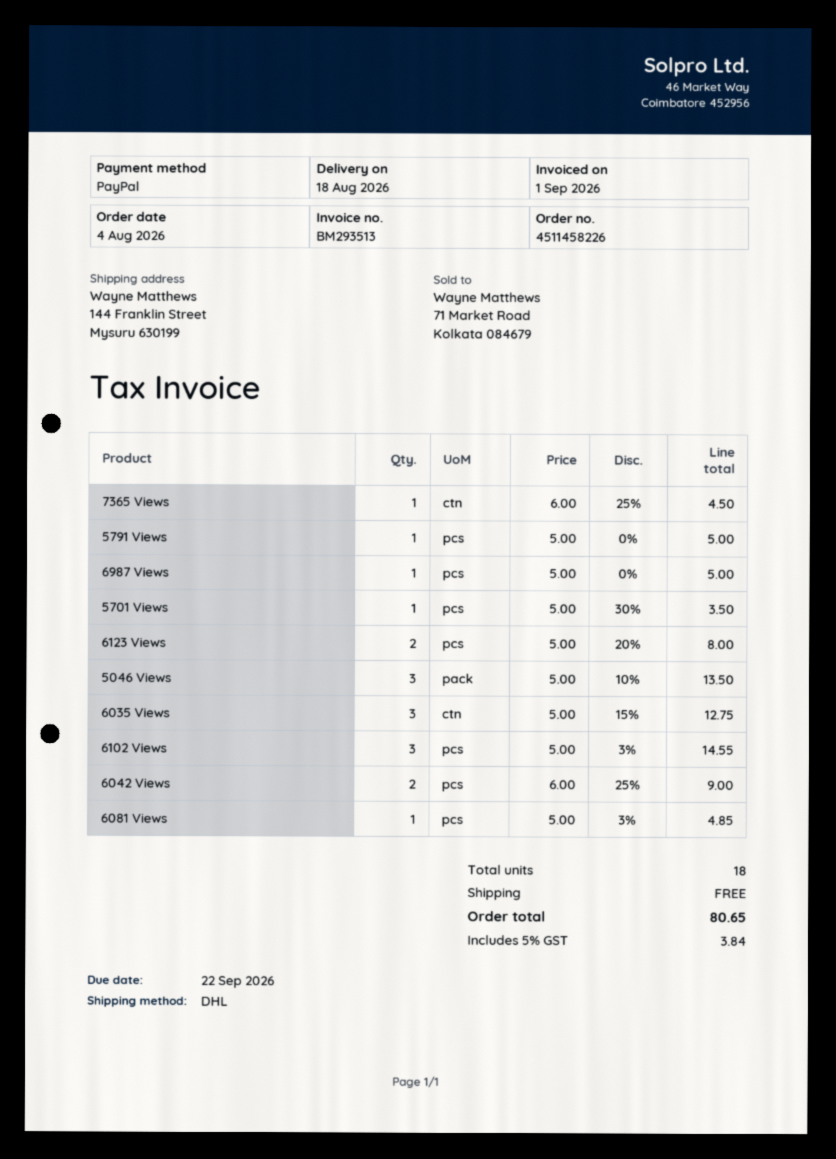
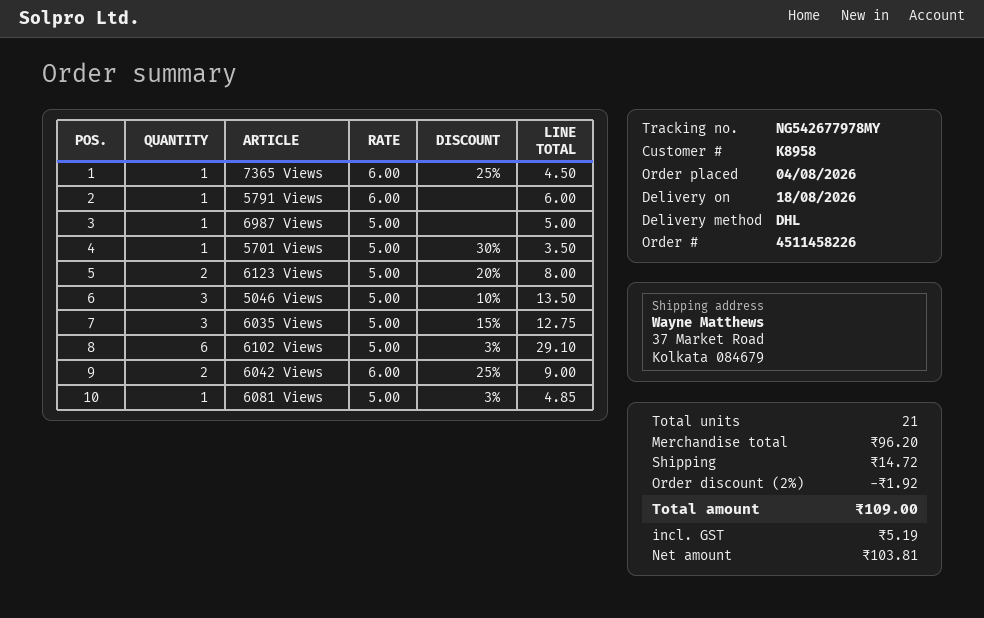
ship to: 144 Franklin Street, Mysuru 630199 -> 37 Market Road, Kolkata 084679
5791 Views: 1 x 5.00 = 5.00 -> 1 x 6.00 = 6.00
6102 Views: 3 x 5.00 - 3% = 14.55 -> 6 x 5.00 - 3% = 29.10
total quantity: 18 -> 21
discount: none -> 2% = 1.92
shipping: 0.00 -> 14.72
tax: 3.84 -> 5.19
total: 80.65 -> 109.00

